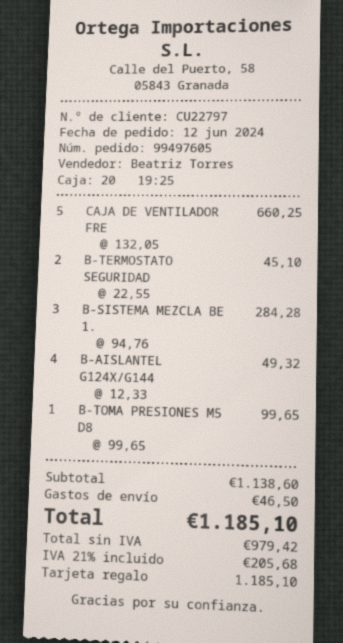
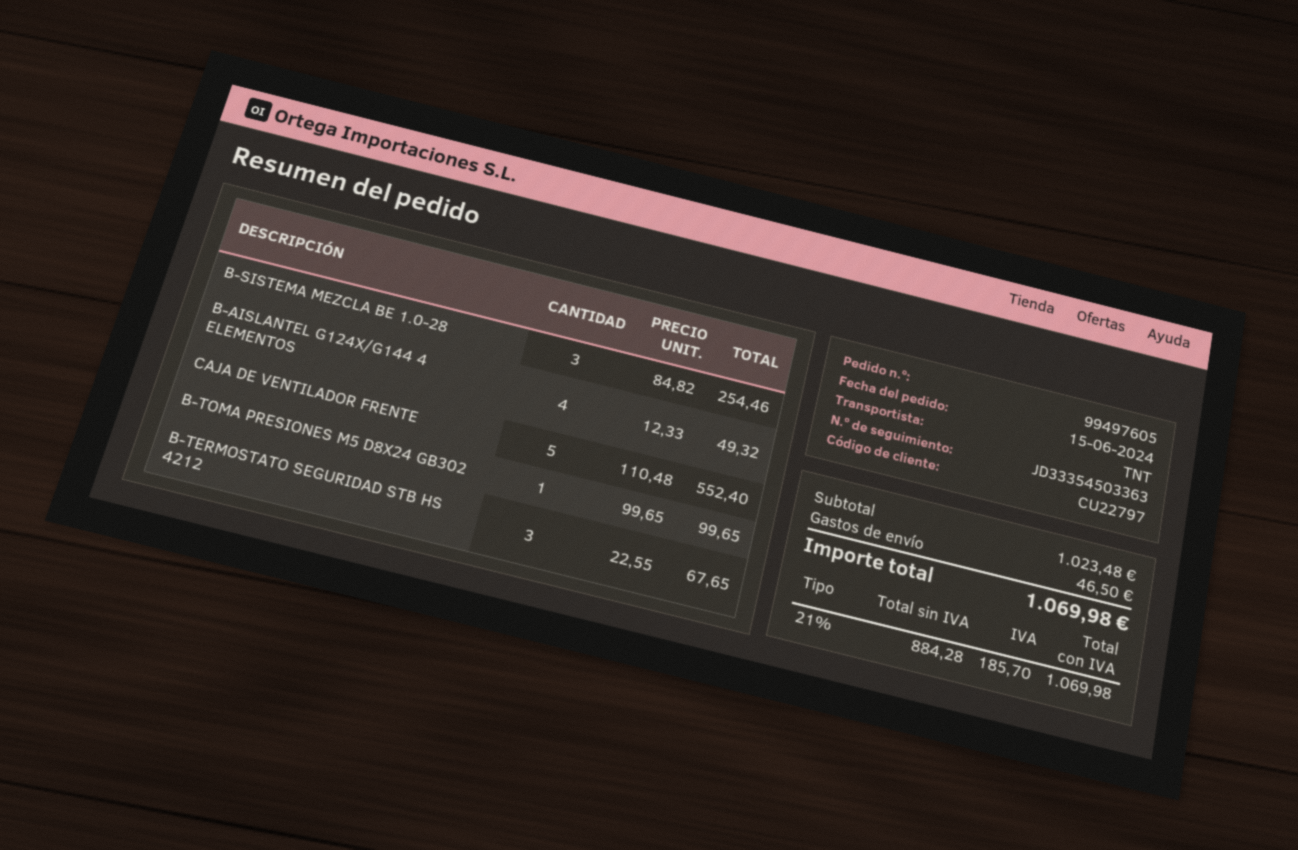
order date: 2024-06-12 -> 2024-06-15
CAJA DE VENTILADOR FRE: 5 x 132.05 = 660.25 -> 5 x 110.48 = 552.40
B-TERMOSTATO SEGURIDAD: 2 x 22.55 = 45.10 -> 3 x 22.55 = 67.65
B-SISTEMA MEZCLA BE 1.: 3 x 94.76 = 284.28 -> 3 x 84.82 = 254.46
subtotal: 1138.60 -> 1023.48
net: 979.42 -> 884.28
tax: 21% = 205.68 -> 21% = 185.70
total: 1185.10 -> 1069.98

